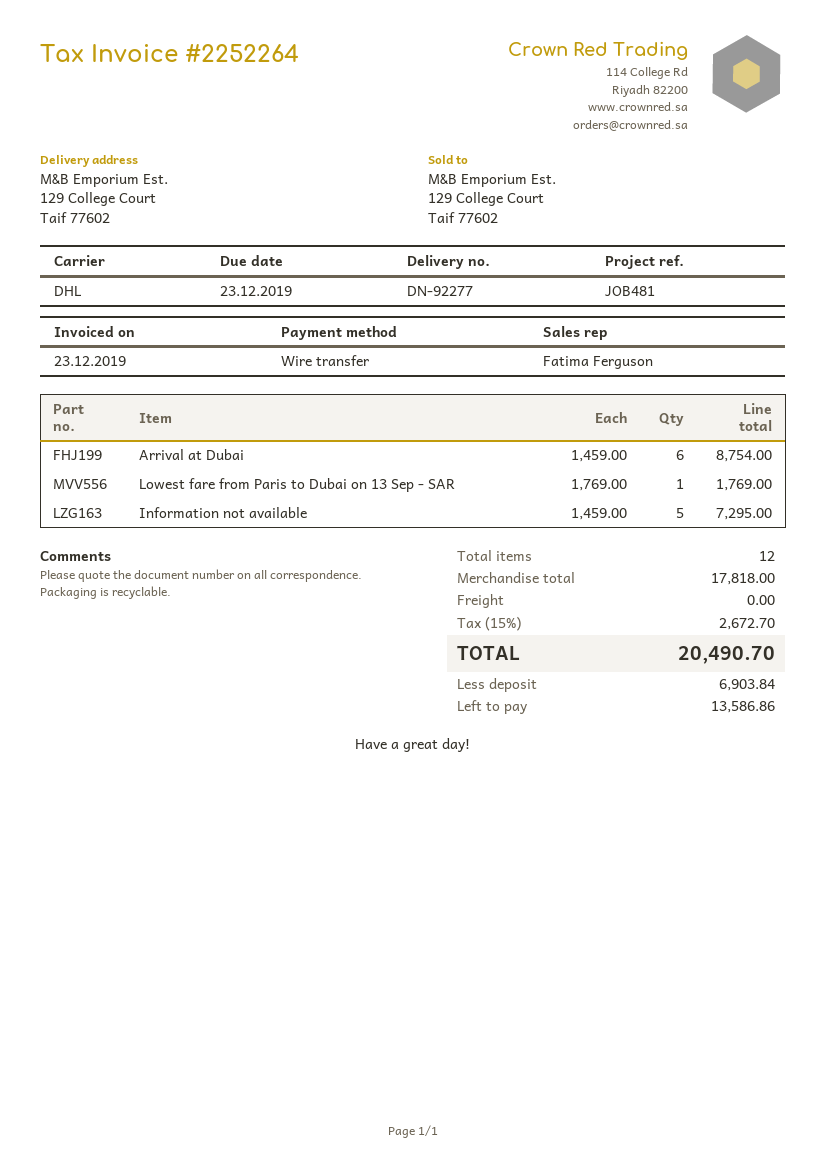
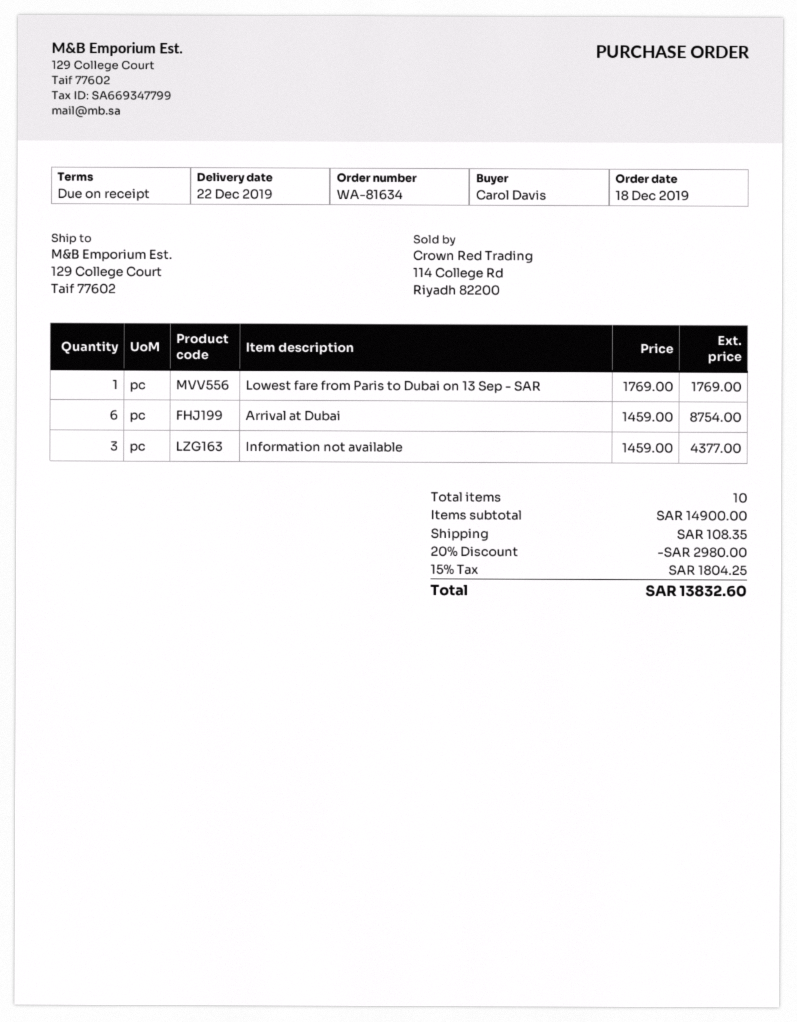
Information not available: 5 x 1459.00 = 7295.00 -> 3 x 1459.00 = 4377.00
total quantity: 12 -> 10
subtotal: 17818.00 -> 14900.00
discount: none -> 20% = 2980.00
shipping: 0.00 -> 108.35
tax: 15% = 2672.70 -> 15% = 1804.25
total: 20490.70 -> 13832.60

